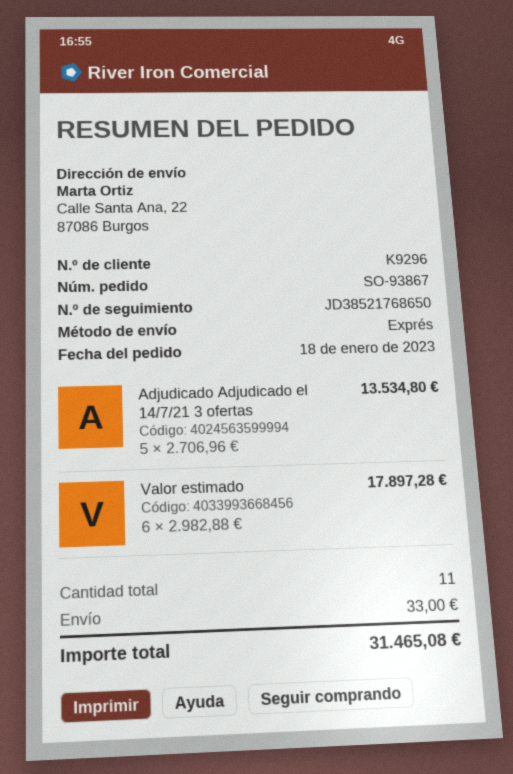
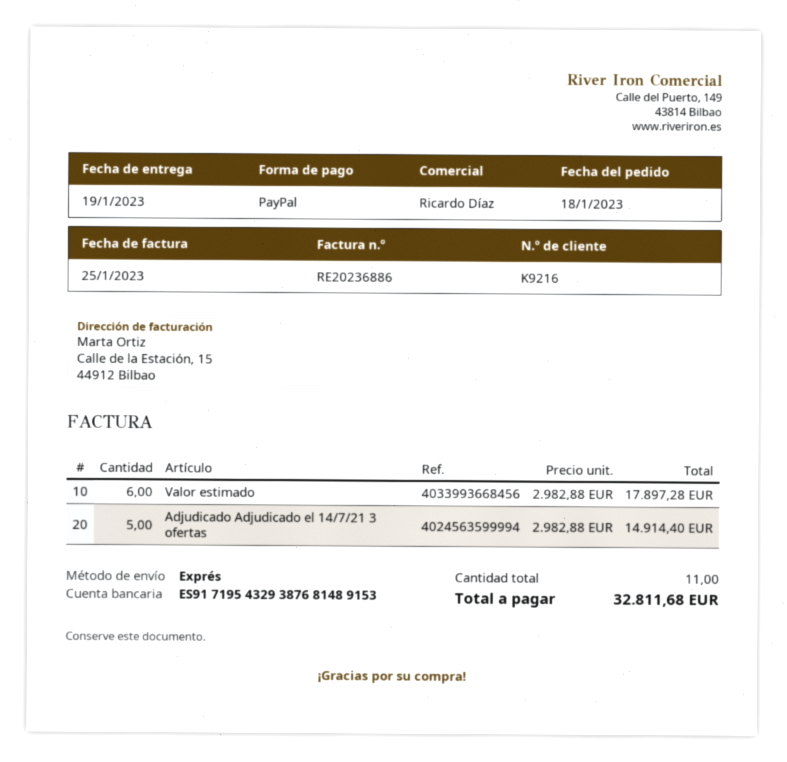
customer number: K9296 -> K9216
Adjudicado Adjudicado el 14/7/21 3 ofertas: 5 x 2706.96 = 13534.80 -> 5 x 2982.88 = 14914.40
shipping: 33.00 -> none
total: 31465.08 -> 32811.68

